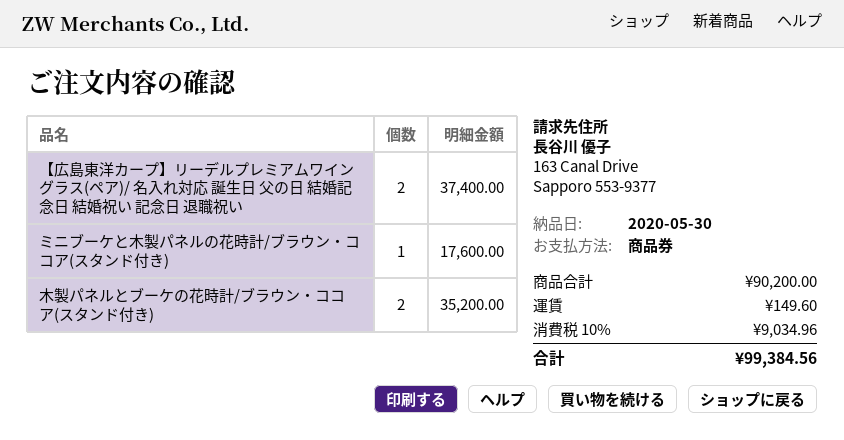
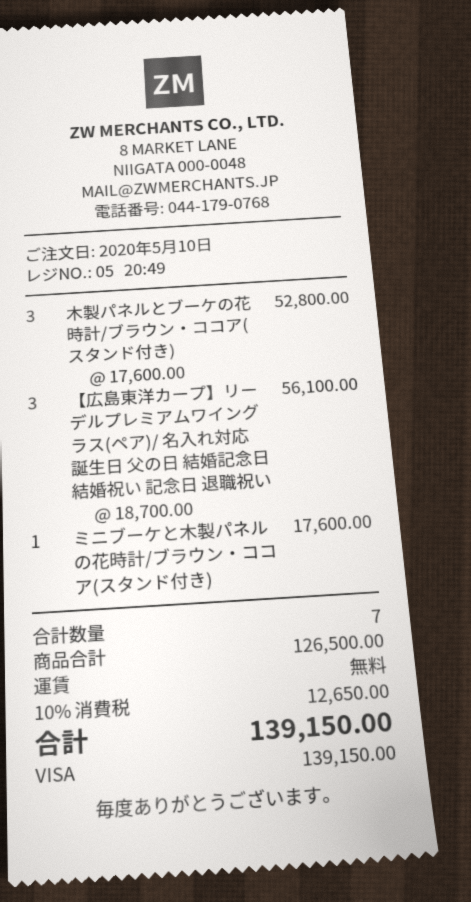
payment method: gift card -> Visa
【広島東洋カープ】リーデルプレミアムワイングラス(ペア)/ 名入れ対応 誕生日 父の日 結婚記念日 結婚祝い 記念日 退職祝い: 2 for 37400.00 -> 3 for 56100.00
木製パネルとブーケの花時計/ブラウン・ココア(スタンド付き): 2 for 35200.00 -> 3 for 52800.00
subtotal: 90200.00 -> 126500.00
shipping: 149.60 -> 0.00
tax: 10% = 9034.96 -> 10% = 12650.00
total: 99384.56 -> 139150.00

